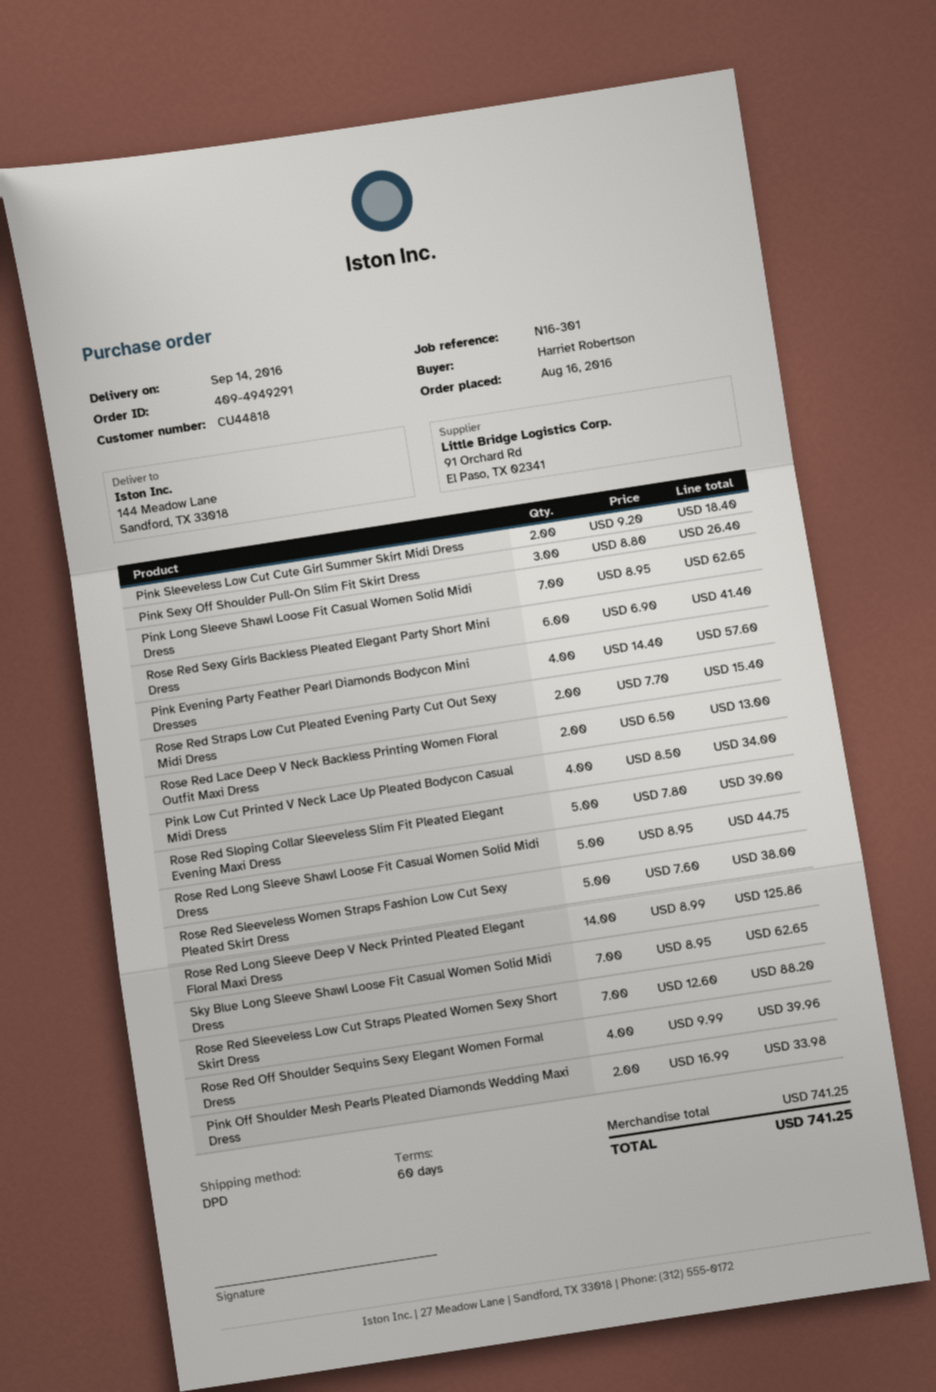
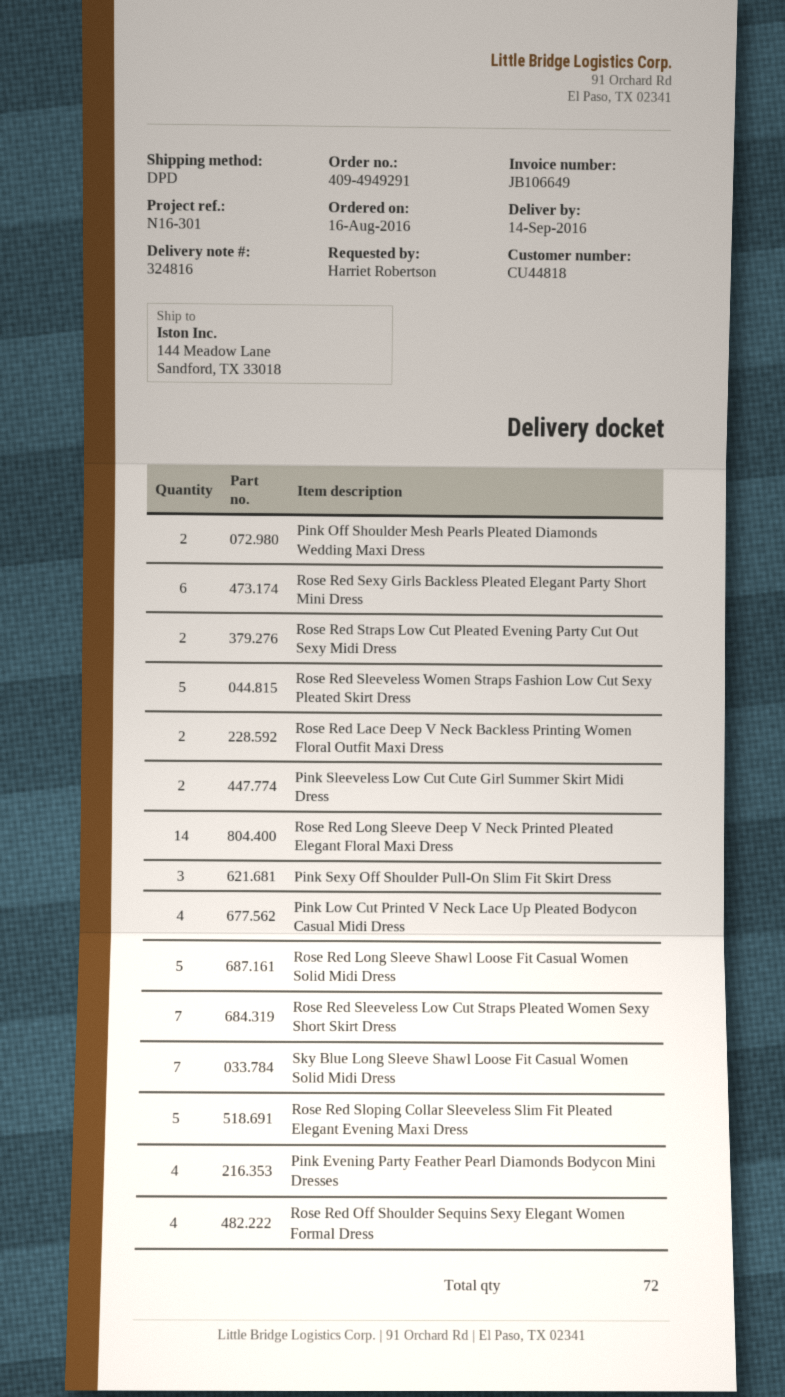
Pink Long Sleeve Shawl Loose Fit Casual Women Solid Midi Dress: 7 -> none

